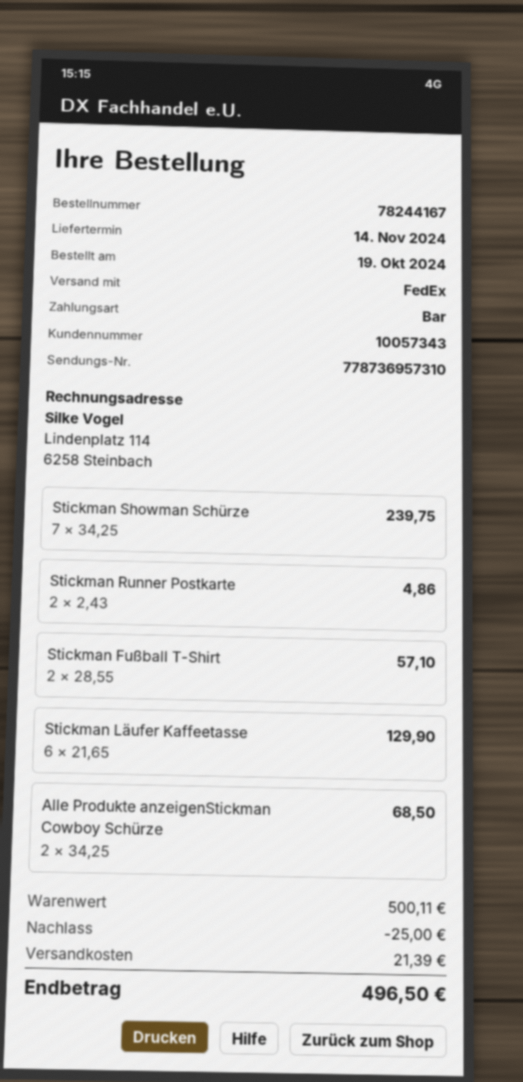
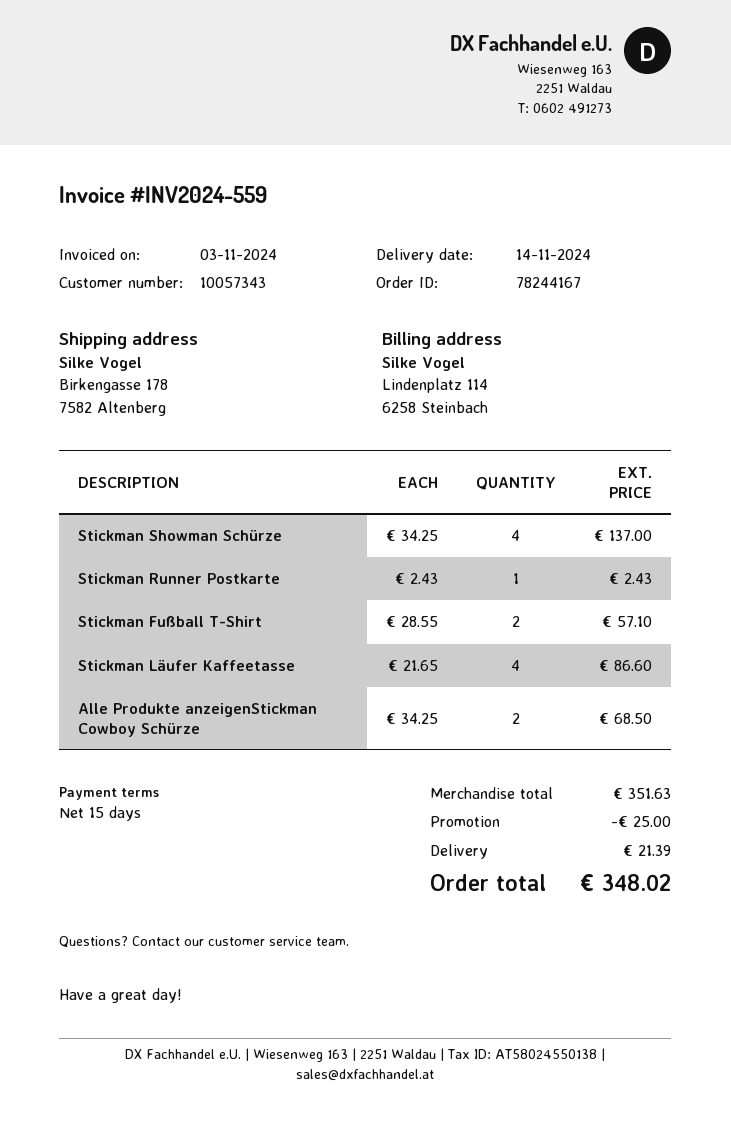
Stickman Showman Schürze: 7 x 34.25 = 239.75 -> 4 x 34.25 = 137.00
Stickman Runner Postkarte: 2 x 2.43 = 4.86 -> 1 x 2.43 = 2.43
Stickman Läufer Kaffeetasse: 6 x 21.65 = 129.90 -> 4 x 21.65 = 86.60
subtotal: 500.11 -> 351.63
total: 496.50 -> 348.02

